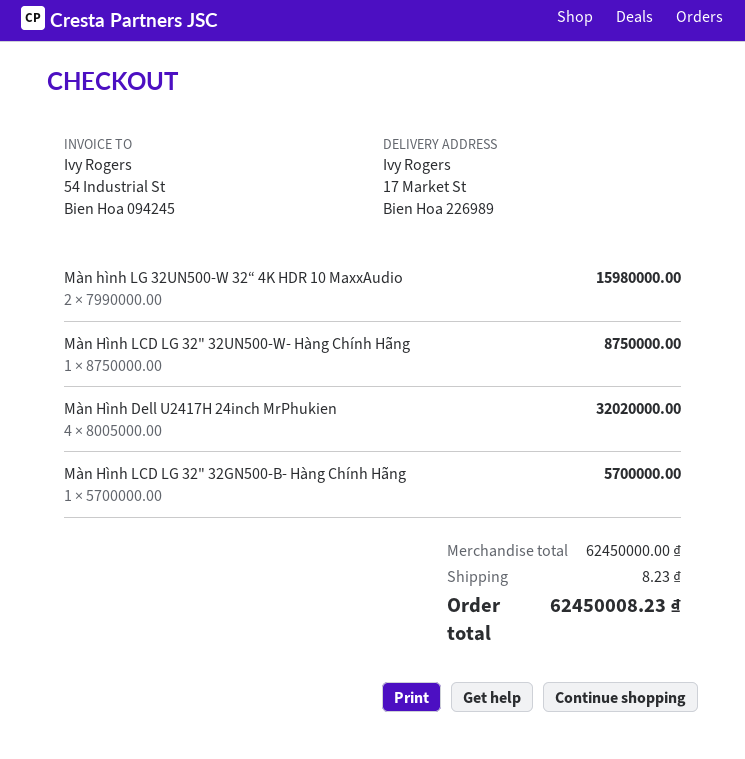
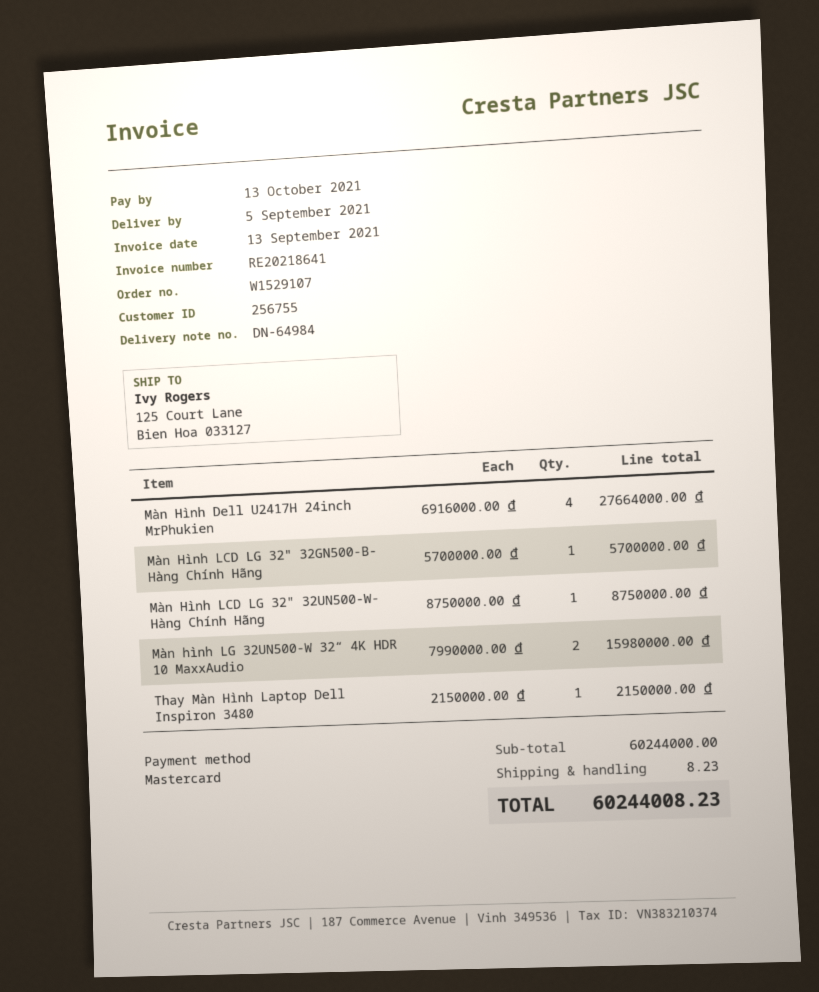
ship to: 17 Market St, Bien Hoa 226989 -> 125 Court Lane, Bien Hoa 033127
Màn Hình Dell U2417H 24inch MrPhukien: 4 x 8005000.00 = 32020000.00 -> 4 x 6916000.00 = 27664000.00
Thay Màn Hình Laptop Dell Inspiron 3480: none -> 1 x 2150000.00 = 2150000.00
subtotal: 62450000.00 -> 60244000.00
total: 62450008.23 -> 60244008.23

